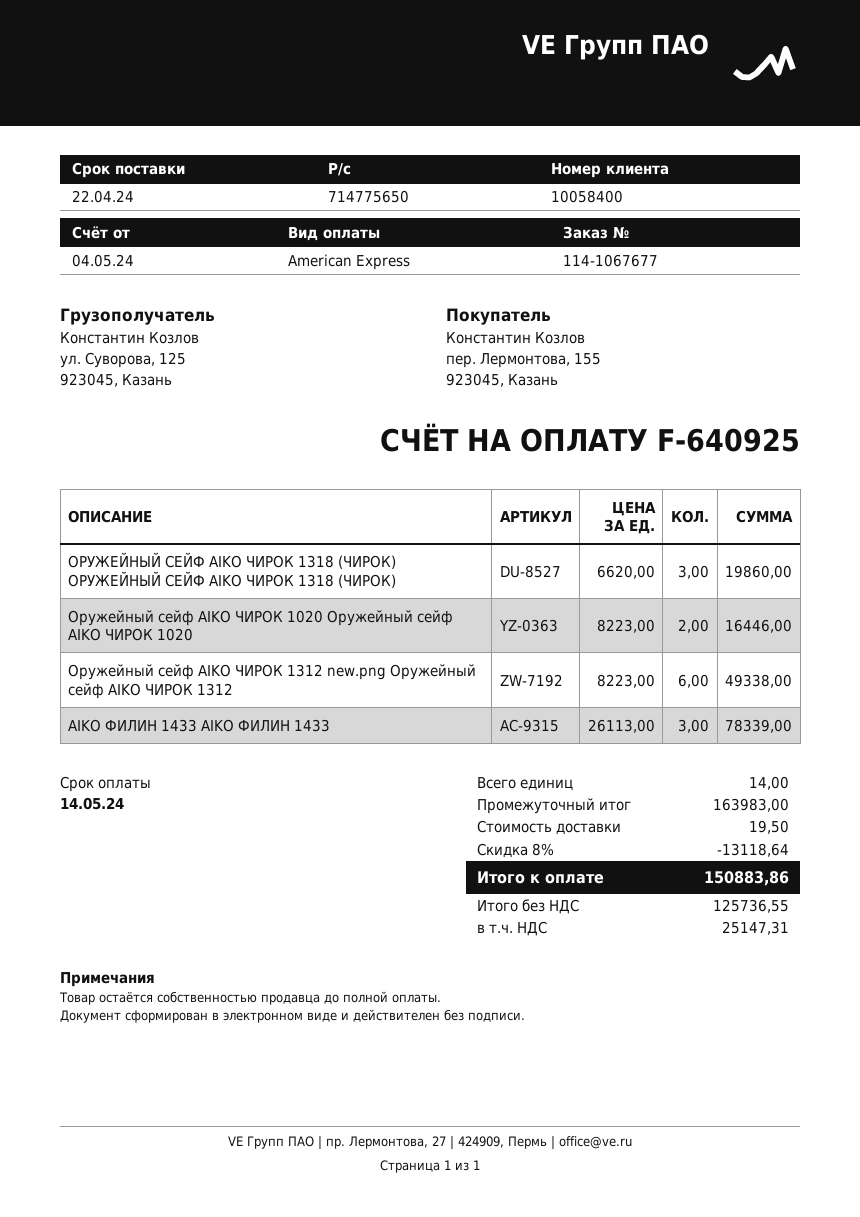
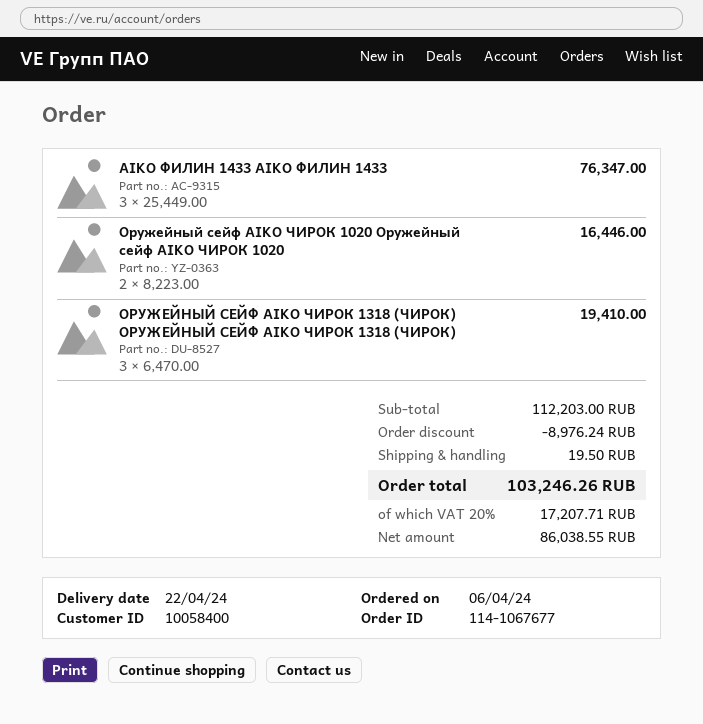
ОРУЖЕЙНЫЙ СЕЙФ AIKO ЧИРОК 1318 (ЧИРОК) ОРУЖЕЙНЫЙ СЕЙФ AIKO ЧИРОК 1318 (ЧИРОК): 3 x 6620.00 = 19860.00 -> 3 x 6470.00 = 19410.00
Оружейный сейф AIKO ЧИРОК 1312 new.png Оружейный сейф AIKO ЧИРОК 1312: 6 x 8223.00 = 49338.00 -> none
AIKO ФИЛИН 1433 AIKO ФИЛИН 1433: 3 x 26113.00 = 78339.00 -> 3 x 25449.00 = 76347.00
subtotal: 163983.00 -> 112203.00
discount: 13118.64 -> 8976.24
net: 125736.55 -> 86038.55
tax: 25147.31 -> 17207.71
total: 150883.86 -> 103246.26

